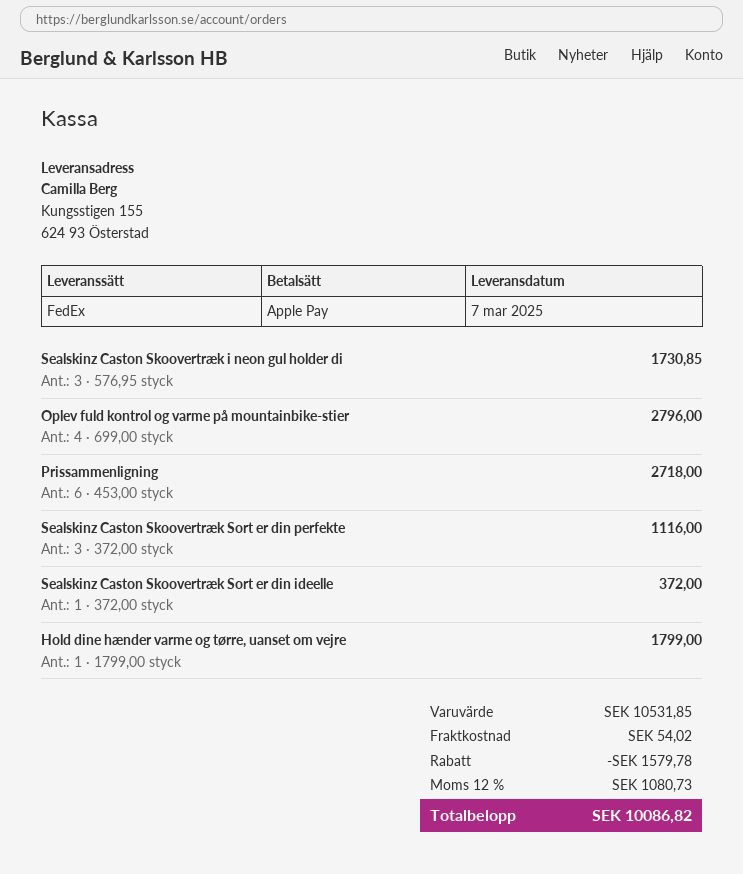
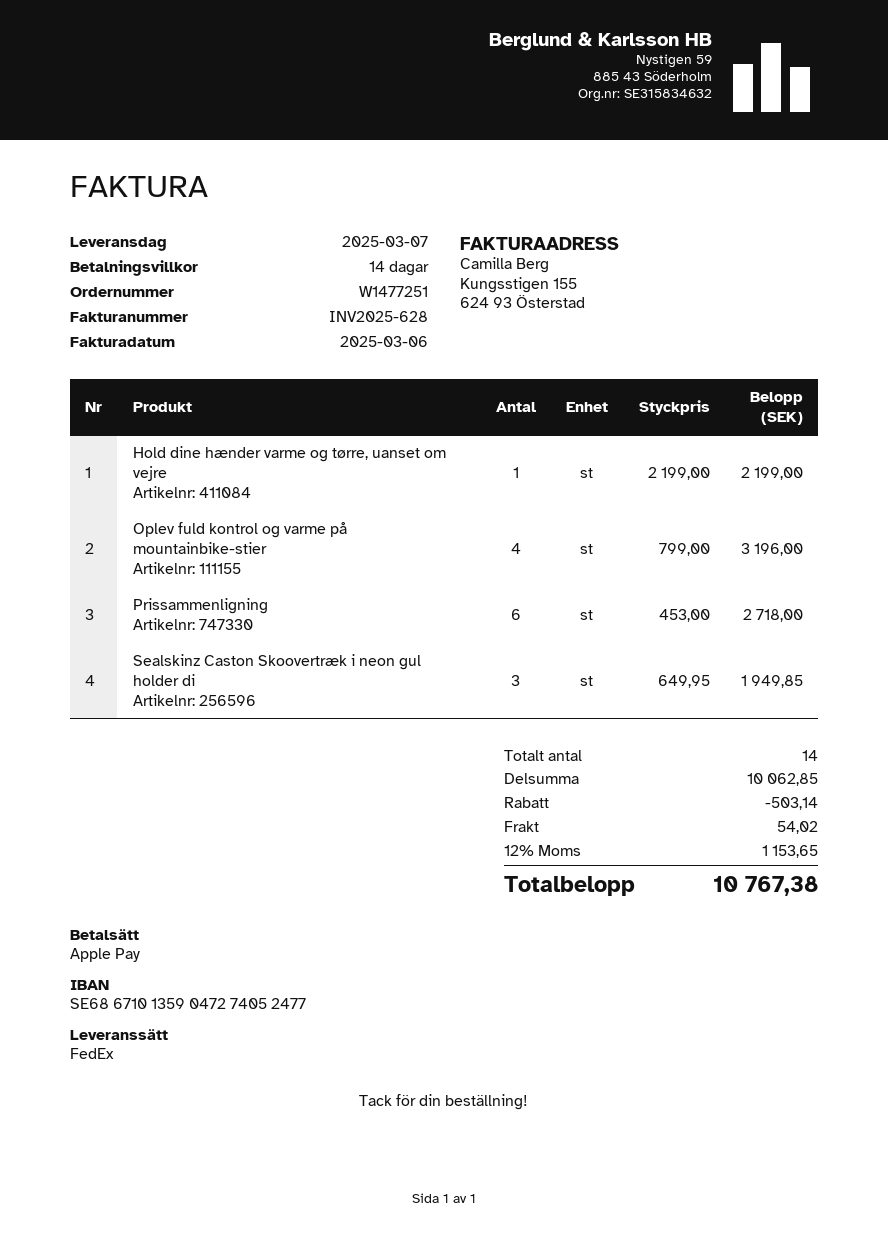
Sealskinz Caston Skoovertræk i neon gul holder di: 3 x 576.95 = 1730.85 -> 3 x 649.95 = 1949.85
Oplev fuld kontrol og varme på mountainbike-stier: 4 x 699.00 = 2796.00 -> 4 x 799.00 = 3196.00
Sealskinz Caston Skoovertræk Sort er din perfekte: 3 x 372.00 = 1116.00 -> none
Sealskinz Caston Skoovertræk Sort er din ideelle: 1 x 372.00 = 372.00 -> none
Hold dine hænder varme og tørre, uanset om vejre: 1 x 1799.00 = 1799.00 -> 1 x 2199.00 = 2199.00
subtotal: 10531.85 -> 10062.85
discount: 1579.78 -> 503.14
tax: 12% = 1080.73 -> 12% = 1153.65
total: 10086.82 -> 10767.38

